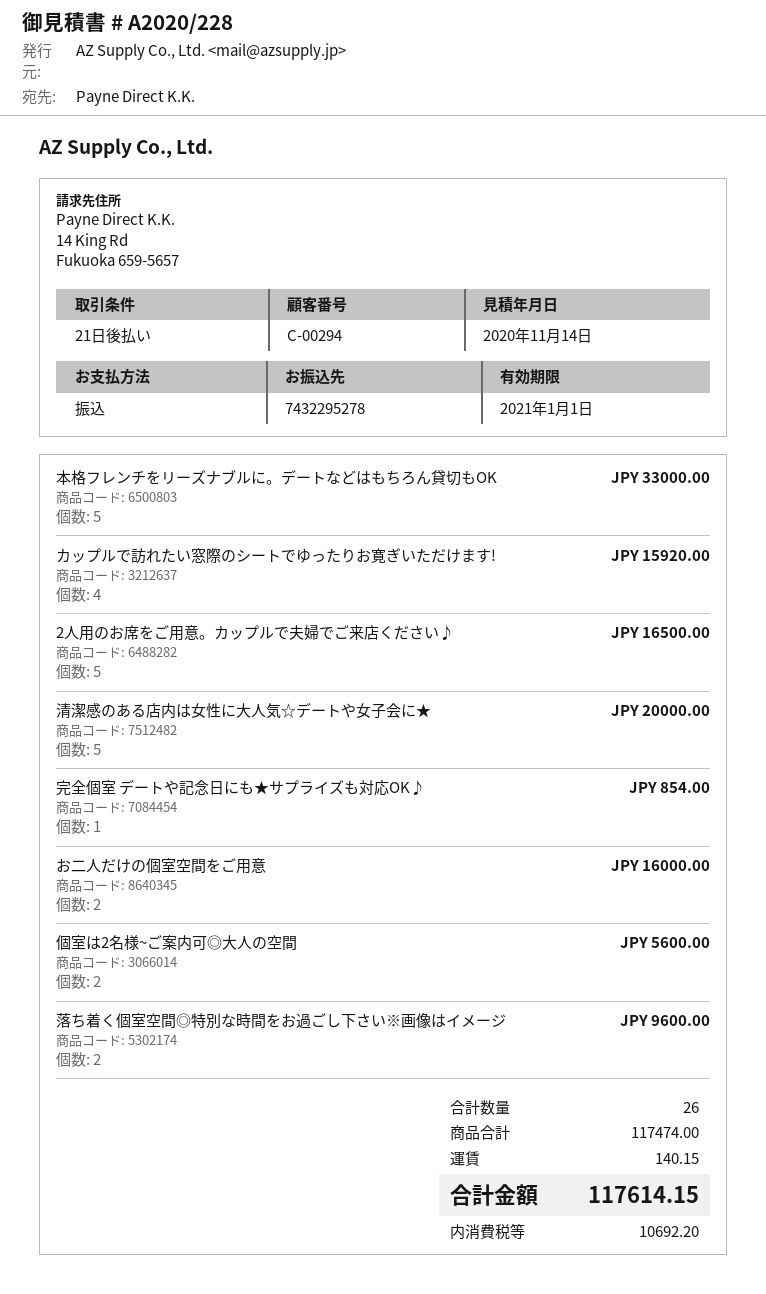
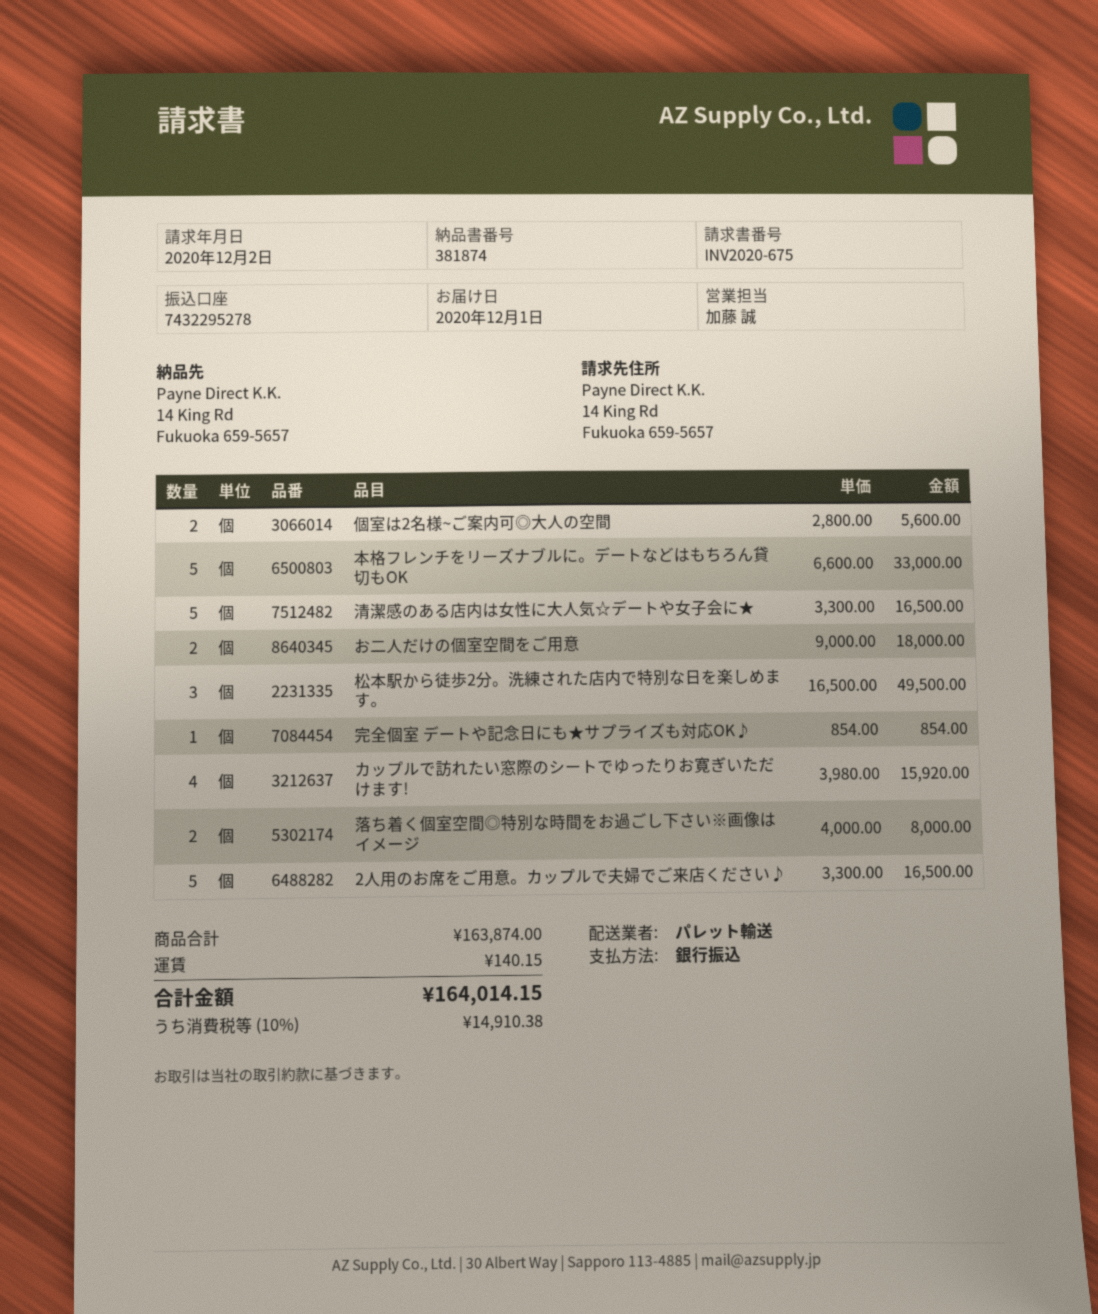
清潔感のある店内は女性に大人気☆デートや女子会に★: 5 for 20000.00 -> 5 for 16500.00
お二人だけの個室空間をご用意: 2 for 16000.00 -> 2 for 18000.00
落ち着く個室空間◎特別な時間をお過ごし下さい※画像はイメージ: 2 for 9600.00 -> 2 for 8000.00
松本駅から徒歩2分。洗練された店内で特別な日を楽しめます。: none -> 3 for 49500.00
subtotal: 117474.00 -> 163874.00
tax: 10692.20 -> 14910.38
total: 117614.15 -> 164014.15

